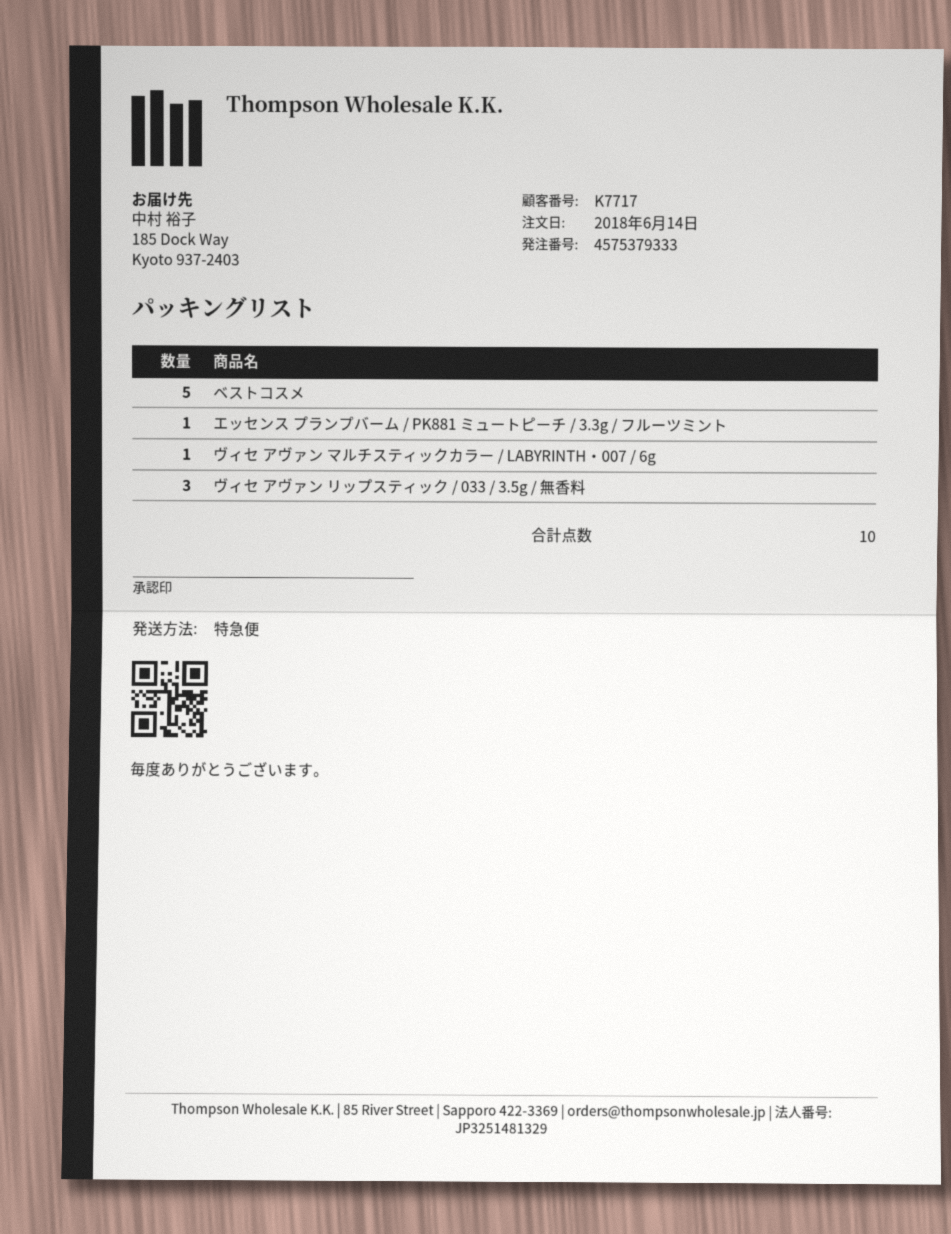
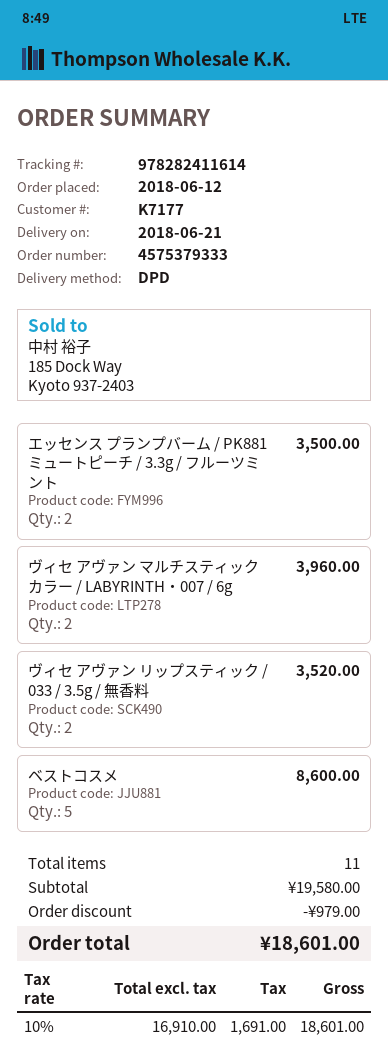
order date: 2018-06-14 -> 2018-06-12
customer number: K7717 -> K7177
shipping method: express -> DPD
エッセンス プランプバーム / PK881 ミュートピーチ / 3.3g / フルーツミント: 1 -> 2
ヴィセ アヴァン マルチスティックカラー / LABYRINTH・007 / 6g: 1 -> 2
ヴィセ アヴァン リップスティック / 033 / 3.5g / 無香料: 3 -> 2
total quantity: 10 -> 11

